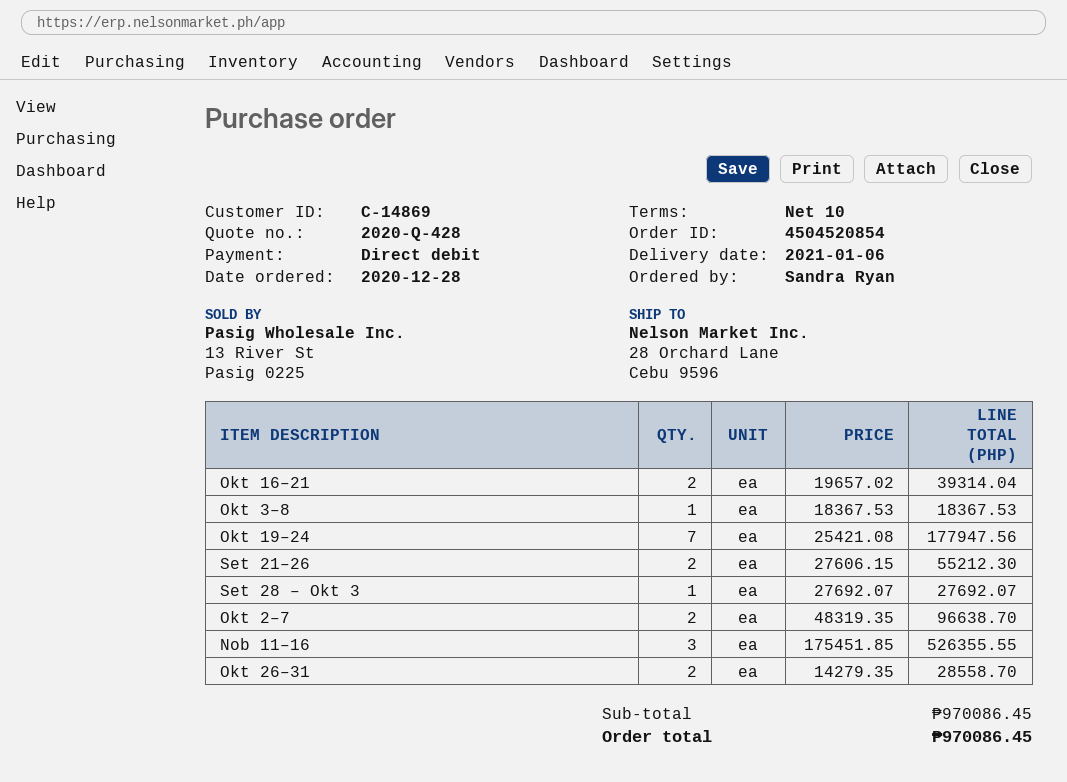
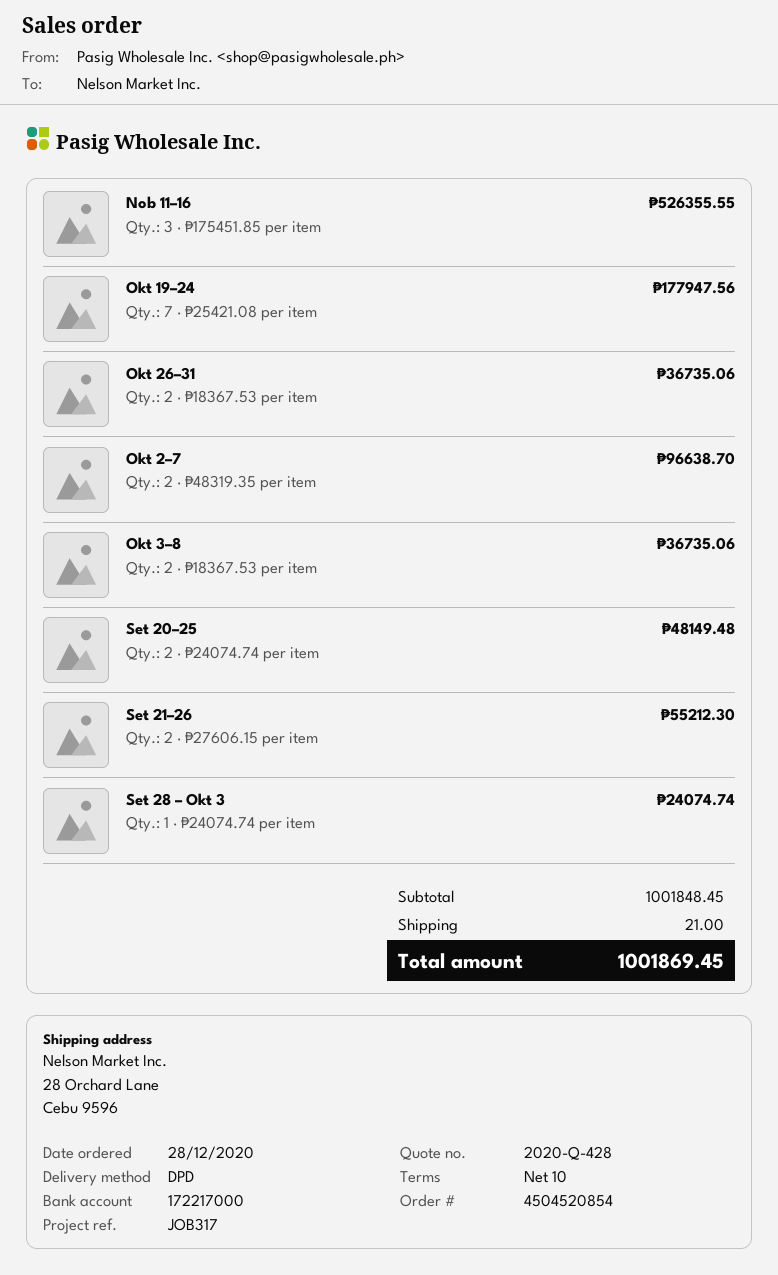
Okt 16–21: 2 x 19657.02 = 39314.04 -> none
Okt 3–8: 1 x 18367.53 = 18367.53 -> 2 x 18367.53 = 36735.06
Set 28 – Okt 3: 1 x 27692.07 = 27692.07 -> 1 x 24074.74 = 24074.74
Okt 26–31: 2 x 14279.35 = 28558.70 -> 2 x 18367.53 = 36735.06
Set 20–25: none -> 2 x 24074.74 = 48149.48
subtotal: 970086.45 -> 1001848.45
shipping: none -> 21.00
total: 970086.45 -> 1001869.45

